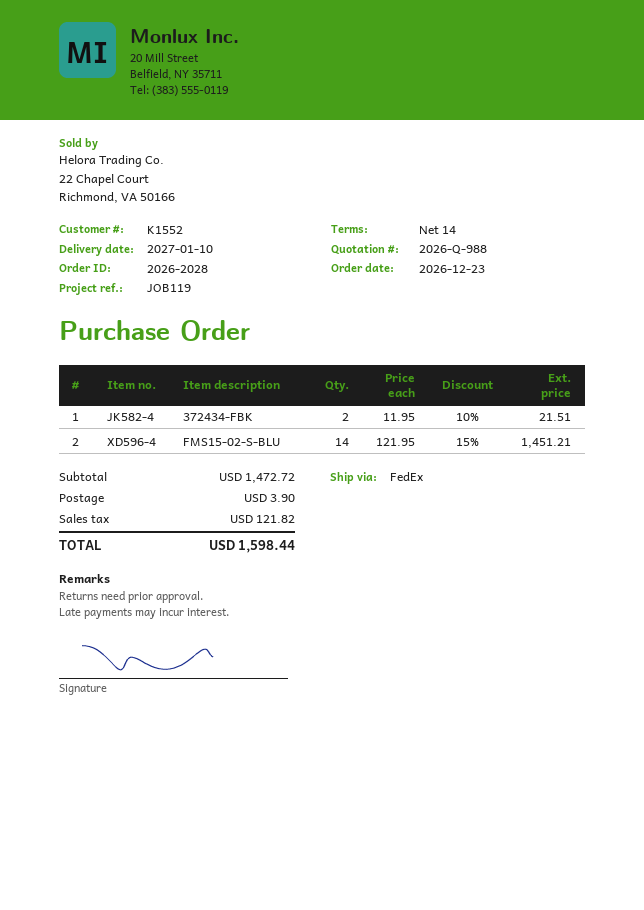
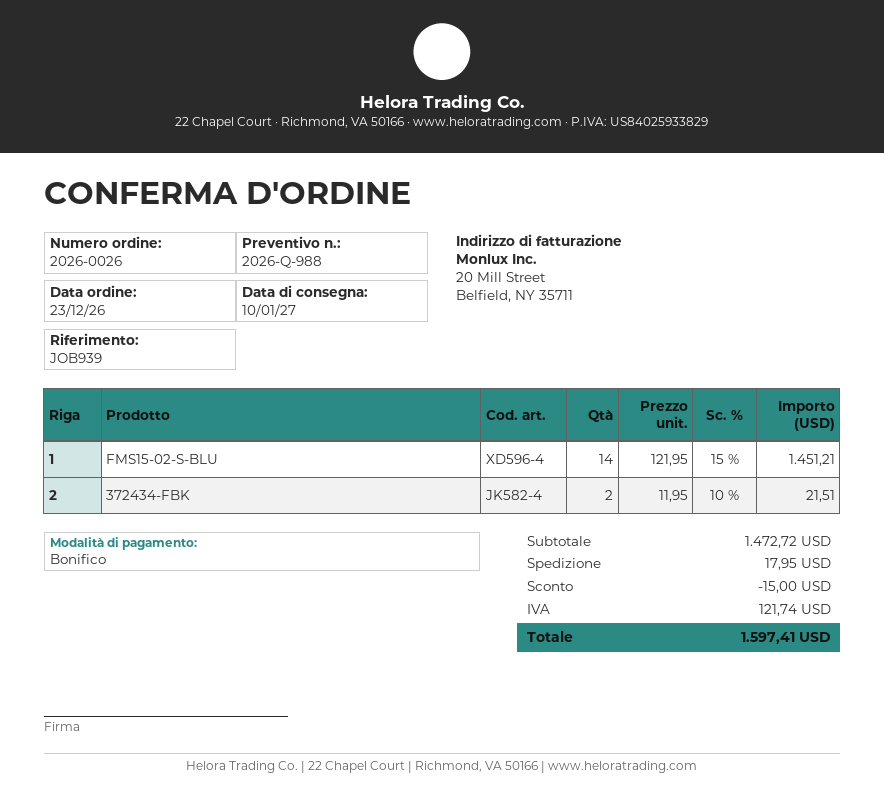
order number: 2026-2028 -> 2026-0026
reference: JOB119 -> JOB939
discount: none -> 15.00
shipping: 3.90 -> 17.95
tax: 121.82 -> 121.74
total: 1598.44 -> 1597.41

